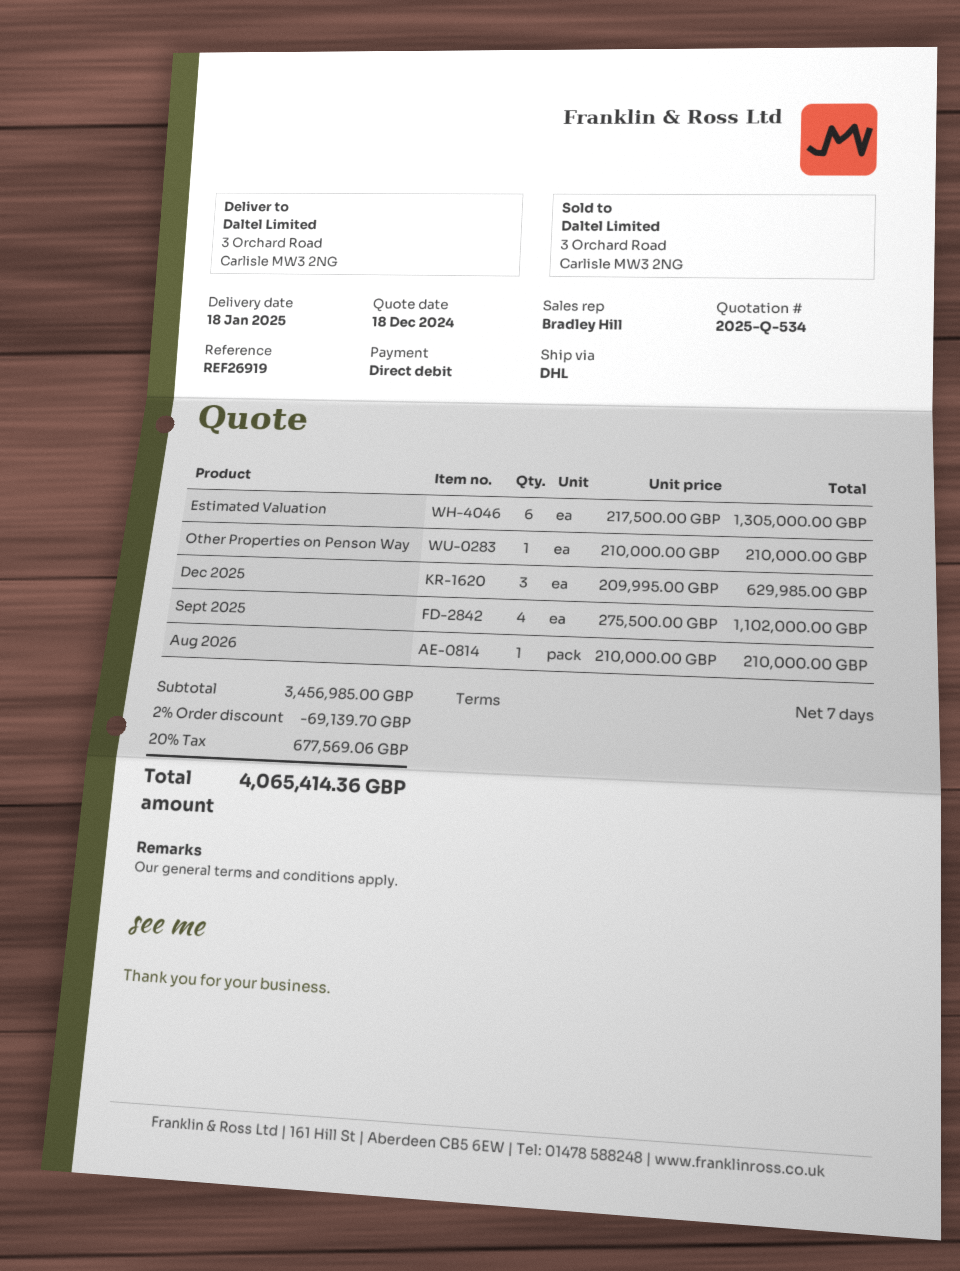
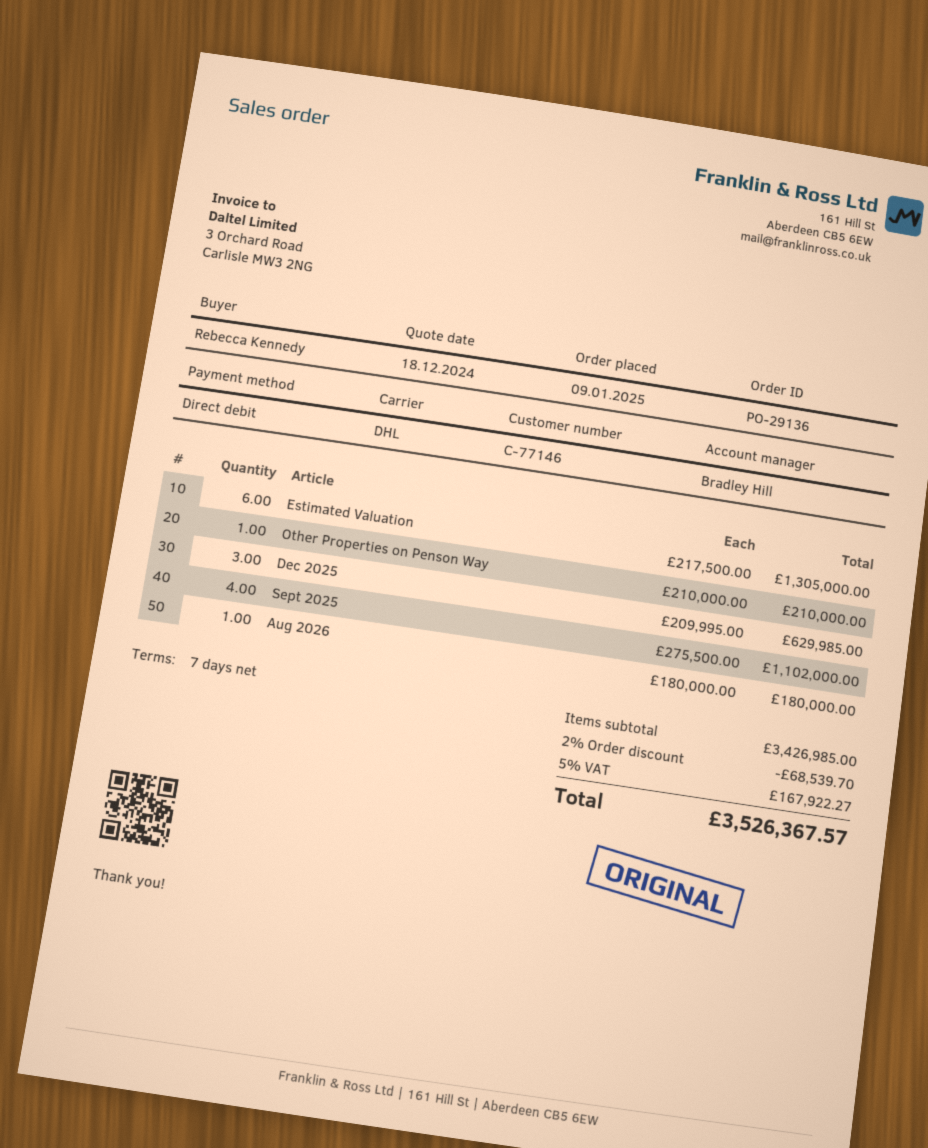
Aug 2026: 1 x 210000.00 = 210000.00 -> 1 x 180000.00 = 180000.00
subtotal: 3456985.00 -> 3426985.00
discount: 2% = 69139.70 -> 2% = 68539.70
tax: 20% = 677569.06 -> 5% = 167922.27
total: 4065414.36 -> 3526367.57

